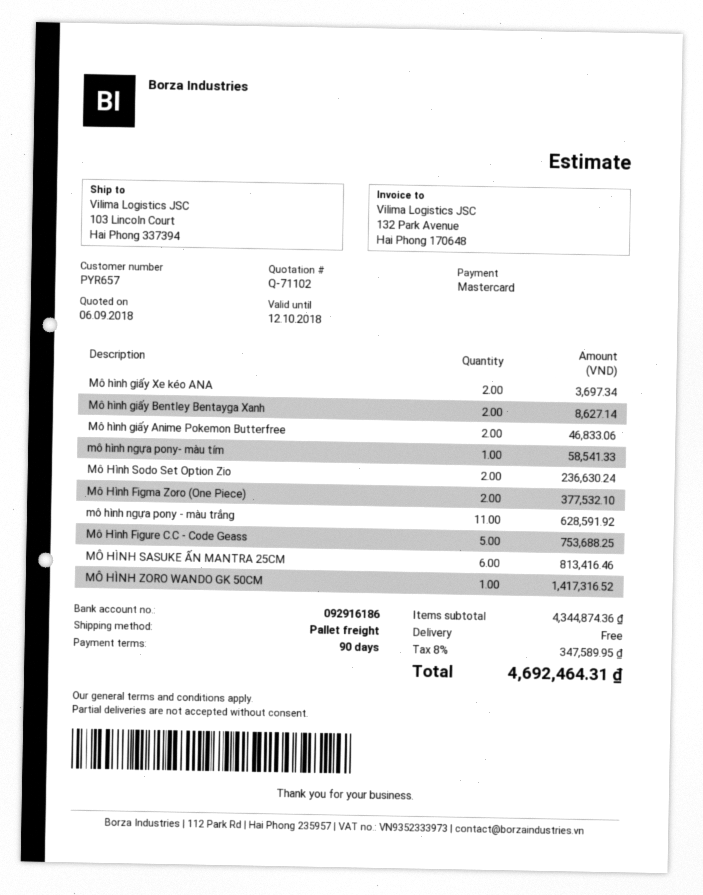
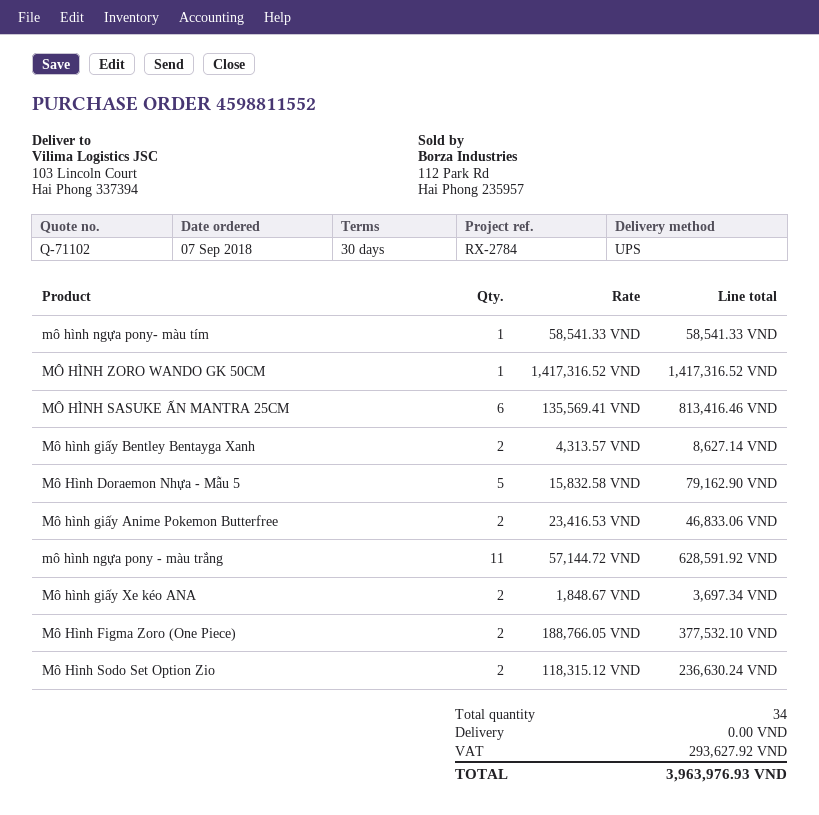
payment terms: 90 days -> 30 days
shipping method: pallet freight -> UPS
Mô Hình Figure C.C - Code Geass: 5 for 753688.25 -> none
Mô Hình Doraemon Nhựa - Mẫu 5: none -> 5 for 79162.90
tax: 347589.95 -> 293627.92
total: 4692464.31 -> 3963976.93

